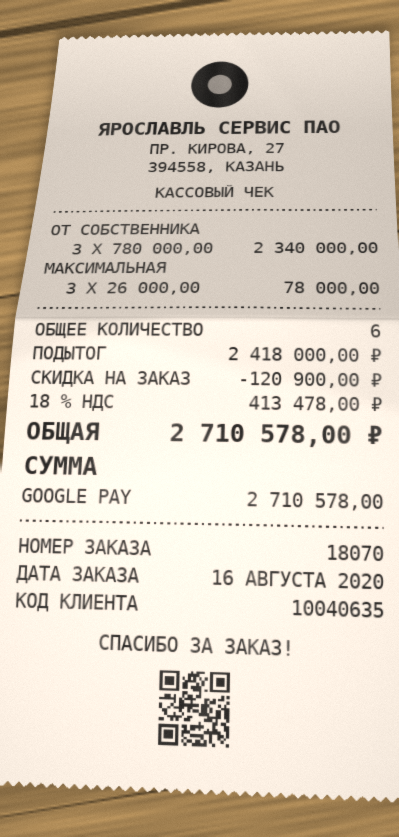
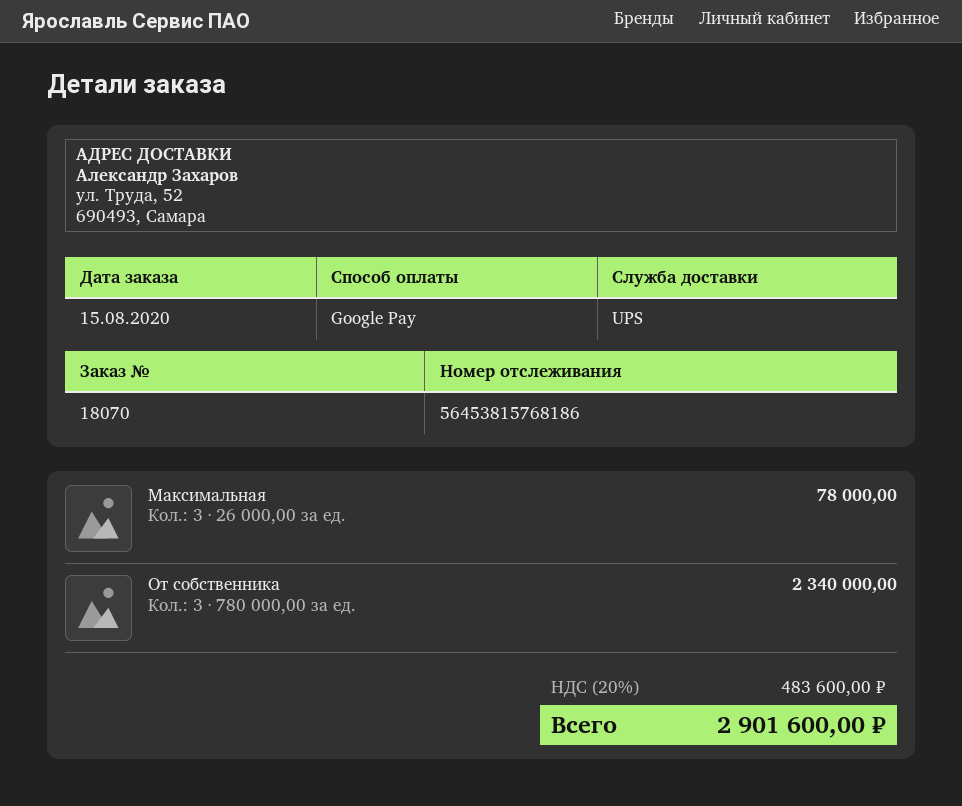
order date: 2020-08-16 -> 2020-08-15
discount: 120900.00 -> none
tax: 18% = 413478.00 -> 20% = 483600.00
total: 2710578.00 -> 2901600.00

